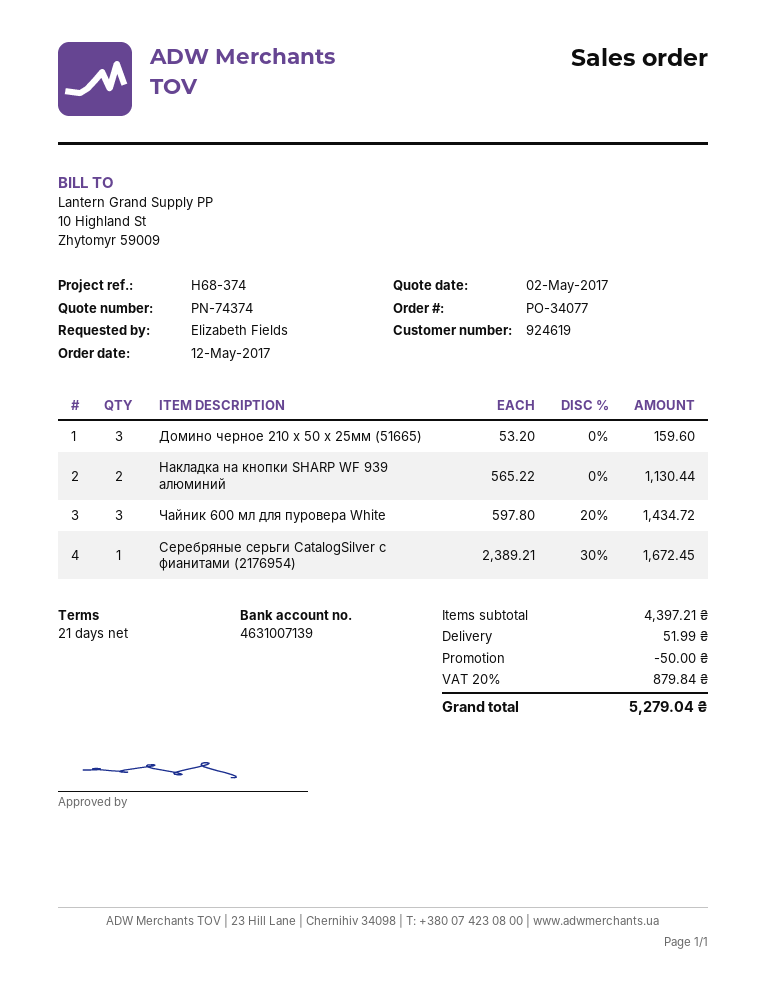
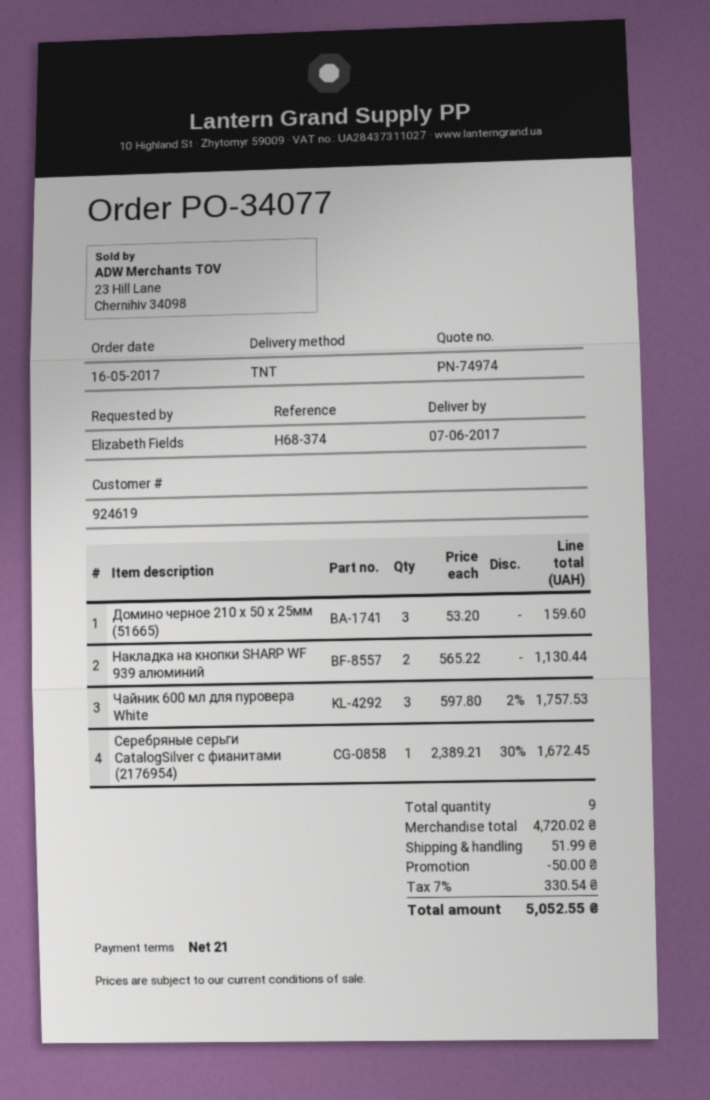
quote number: PN-74374 -> PN-74974
order date: 2017-05-12 -> 2017-05-16
Чайник 600 мл для пуровера White: 3 x 597.80 - 20% = 1434.72 -> 3 x 597.80 - 2% = 1757.53
subtotal: 4397.21 -> 4720.02
tax: 20% = 879.84 -> 7% = 330.54
total: 5279.04 -> 5052.55

